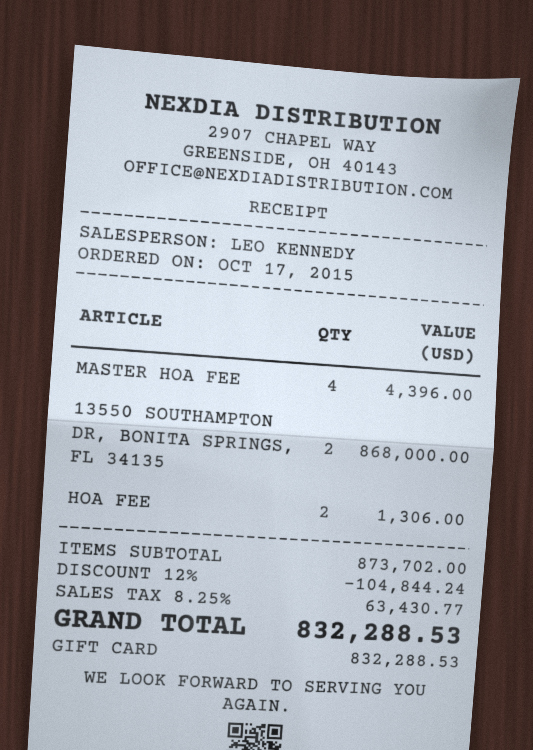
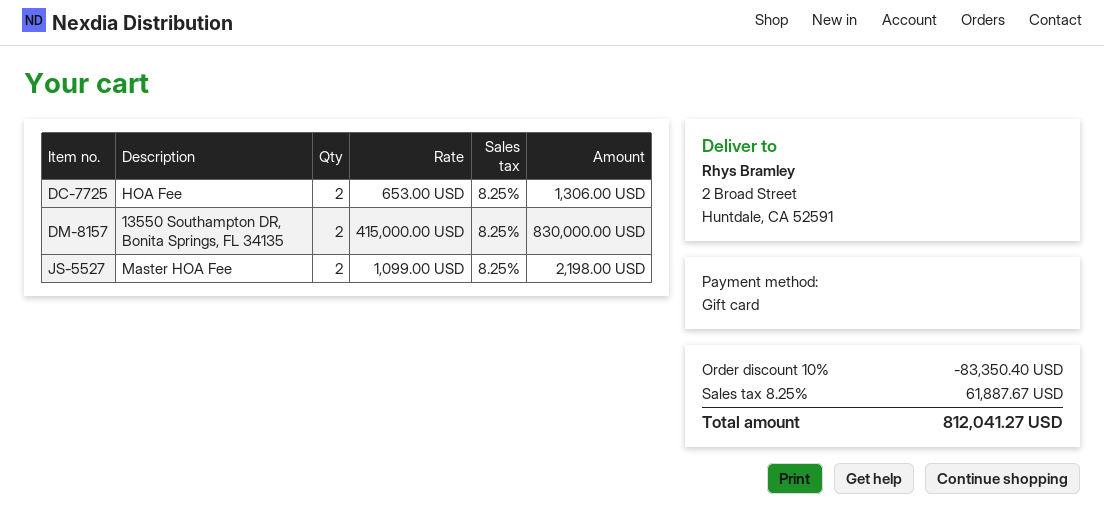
MASTER HOA FEE: 4 for 4396.00 -> 2 for 2198.00
13550 SOUTHAMPTON DR, BONITA SPRINGS, FL 34135: 2 for 868000.00 -> 2 for 830000.00
discount: 12% = 104844.24 -> 10% = 83350.40
tax: 8.25% = 63430.77 -> 8.25% = 61887.67
total: 832288.53 -> 812041.27

